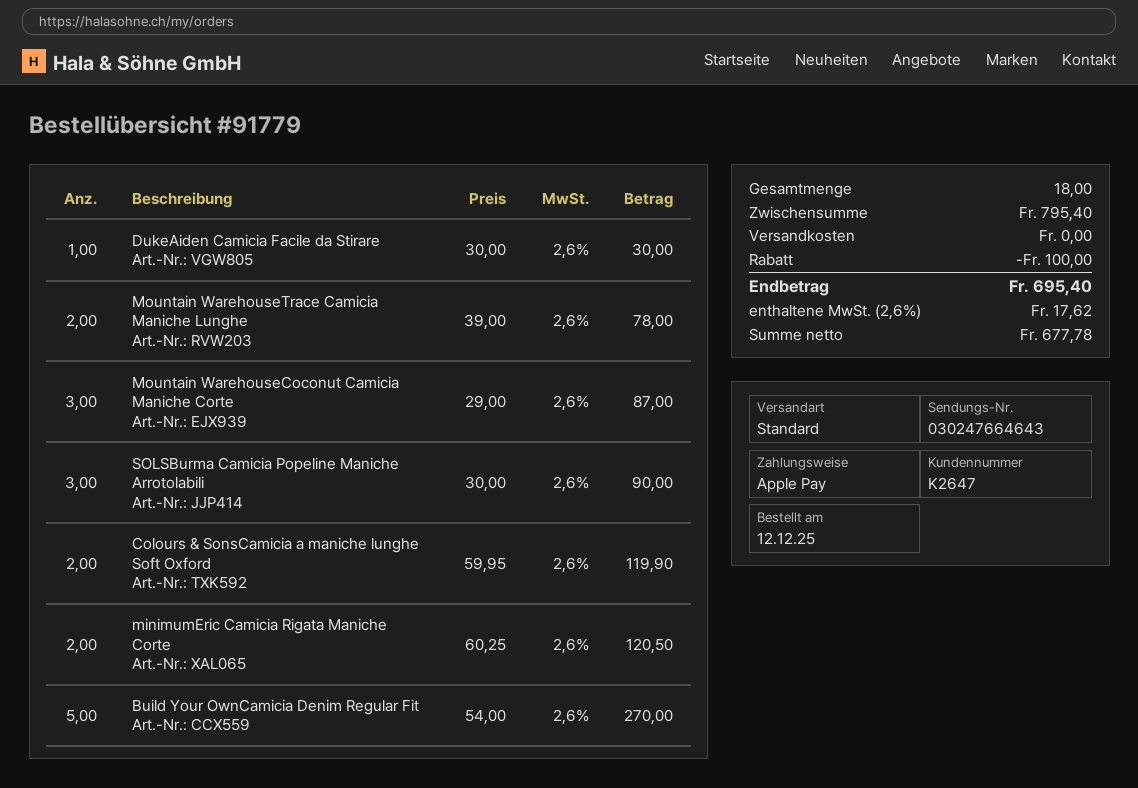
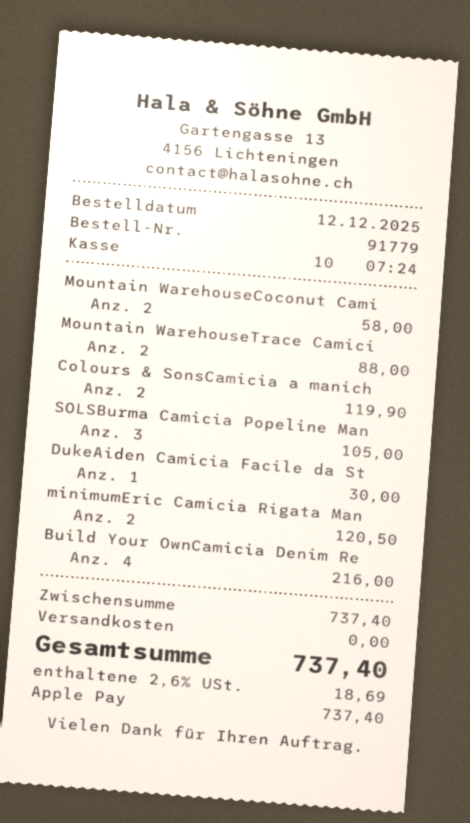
Mountain WarehouseTrace Camicia Maniche Lunghe: 2 for 78.00 -> 2 for 88.00
Mountain WarehouseCoconut Camicia Maniche Corte: 3 for 87.00 -> 2 for 58.00
SOLSBurma Camicia Popeline Maniche Arrotolabili: 3 for 90.00 -> 3 for 105.00
Build Your OwnCamicia Denim Regular Fit: 5 for 270.00 -> 4 for 216.00
subtotal: 795.40 -> 737.40
discount: 100.00 -> none
tax: 2.6% = 17.62 -> 2.6% = 18.69
total: 695.40 -> 737.40

